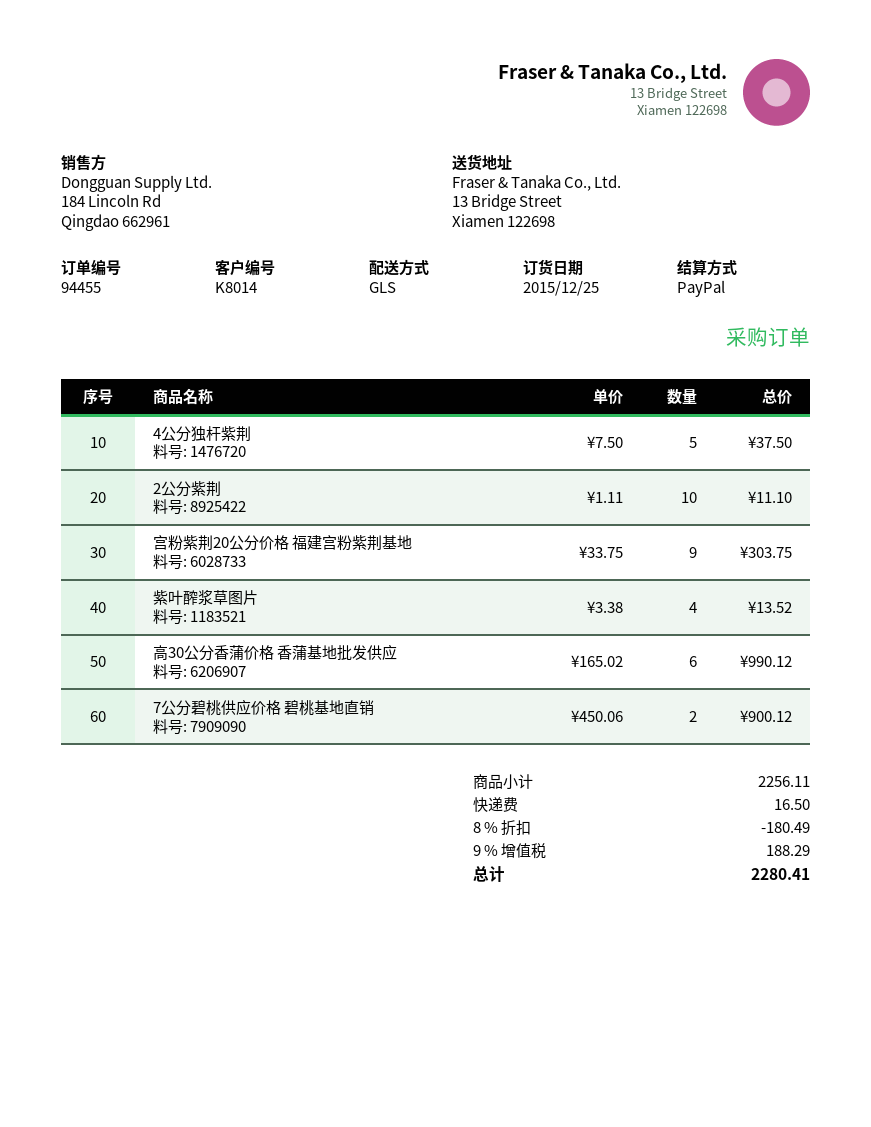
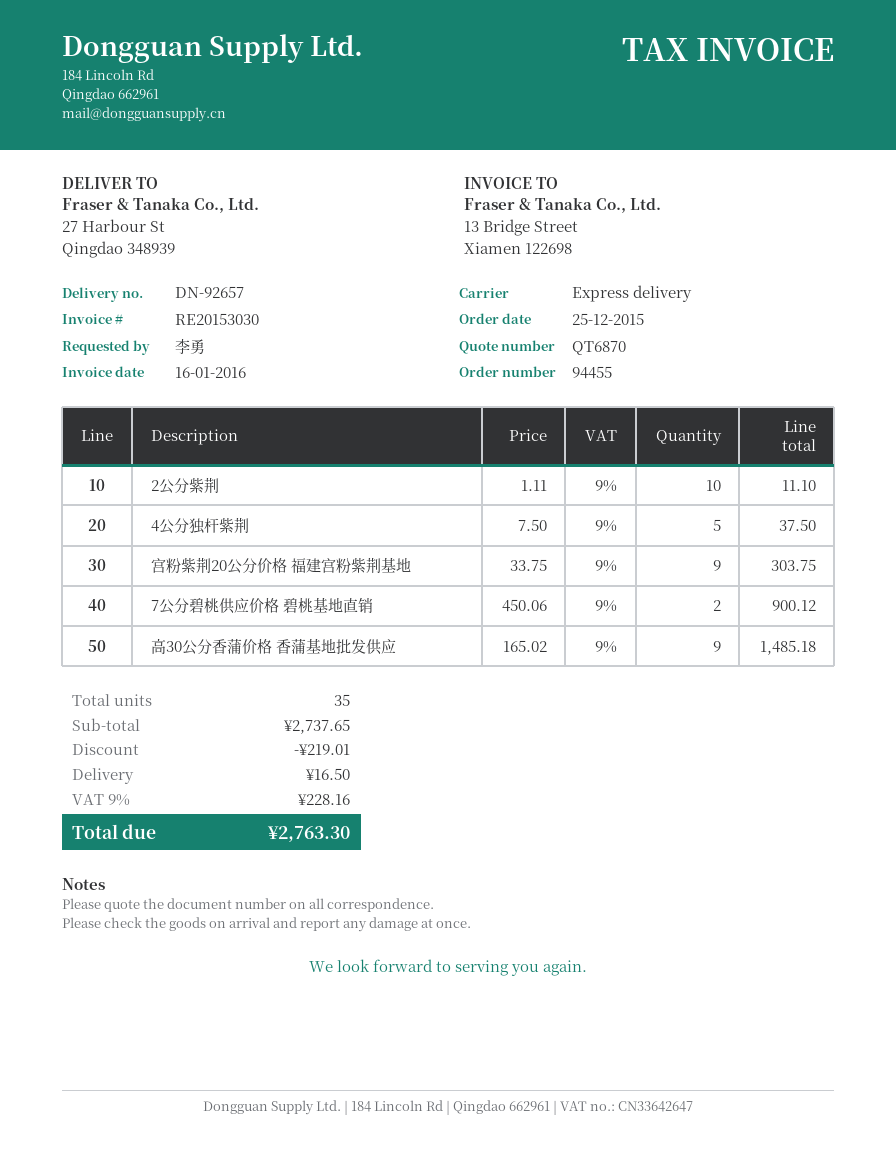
shipping method: GLS -> express
ship to: 13 Bridge Street, Xiamen 122698 -> 27 Harbour St, Qingdao 348939
紫叶醡浆草图片: 4 x 3.38 = 13.52 -> none
高30公分香蒲价格 香蒲基地批发供应: 6 x 165.02 = 990.12 -> 9 x 165.02 = 1485.18
subtotal: 2256.11 -> 2737.65
discount: 180.49 -> 219.01
tax: 9% = 188.29 -> 9% = 228.16
total: 2280.41 -> 2763.30

